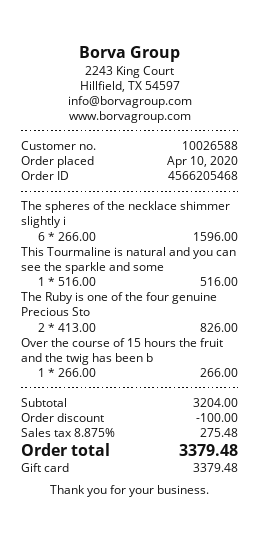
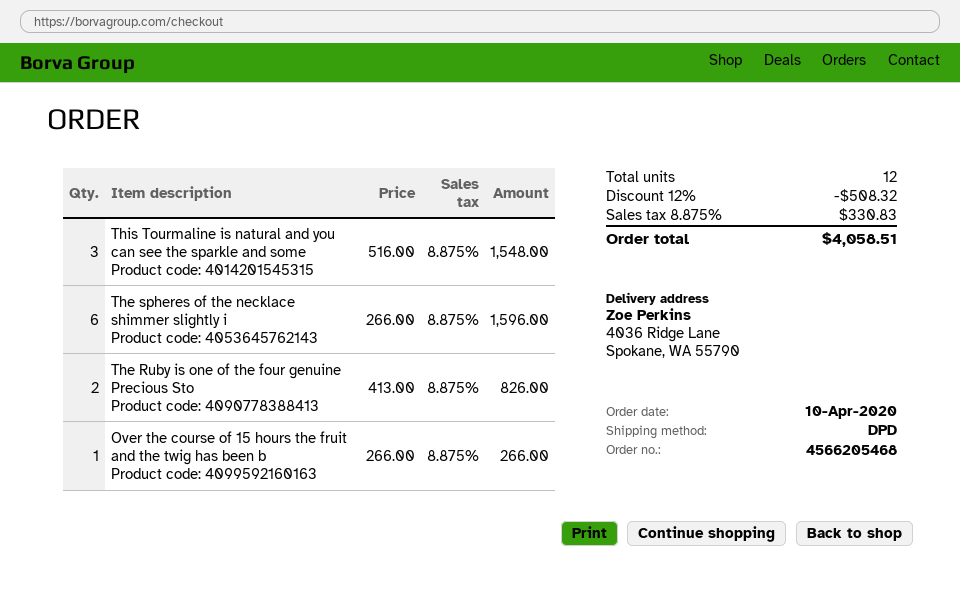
This Tourmaline is natural and you can see the sparkle and some: 1 x 516.00 = 516.00 -> 3 x 516.00 = 1548.00
discount: 100.00 -> 508.32
tax: 8.875% = 275.48 -> 8.875% = 330.83
total: 3379.48 -> 4058.51

